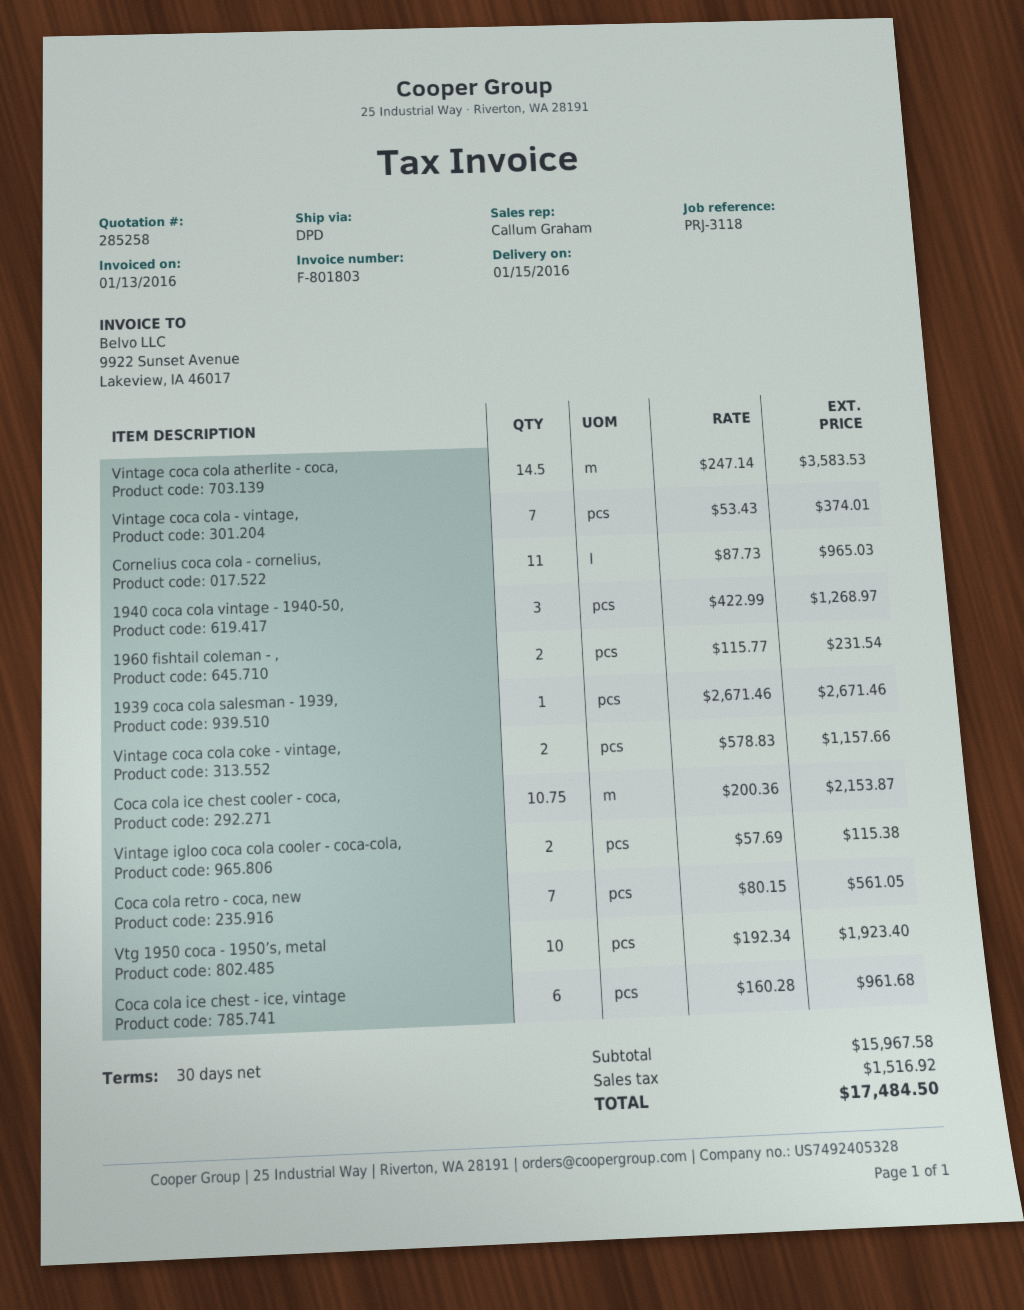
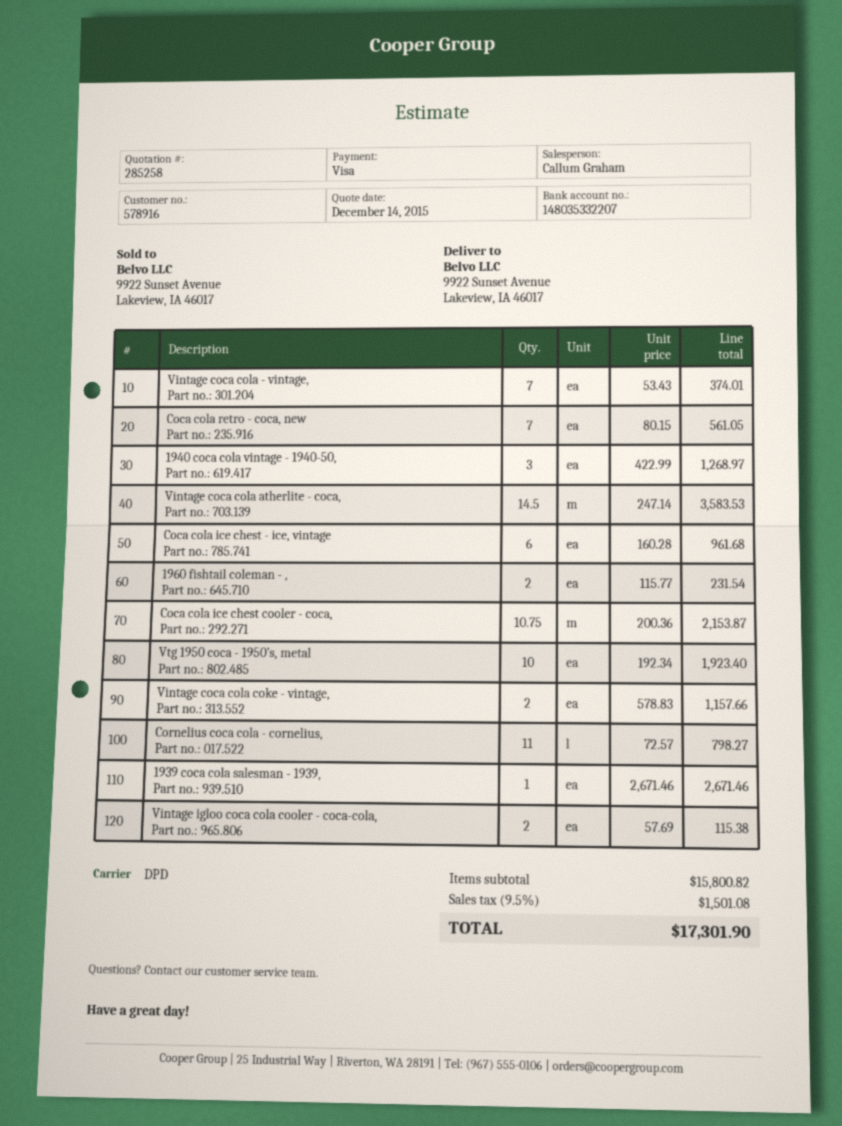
Cornelius coca cola - cornelius,: 11 x 87.73 = 965.03 -> 11 x 72.57 = 798.27
subtotal: 15967.58 -> 15800.82
tax: 1516.92 -> 1501.08
total: 17484.50 -> 17301.90

